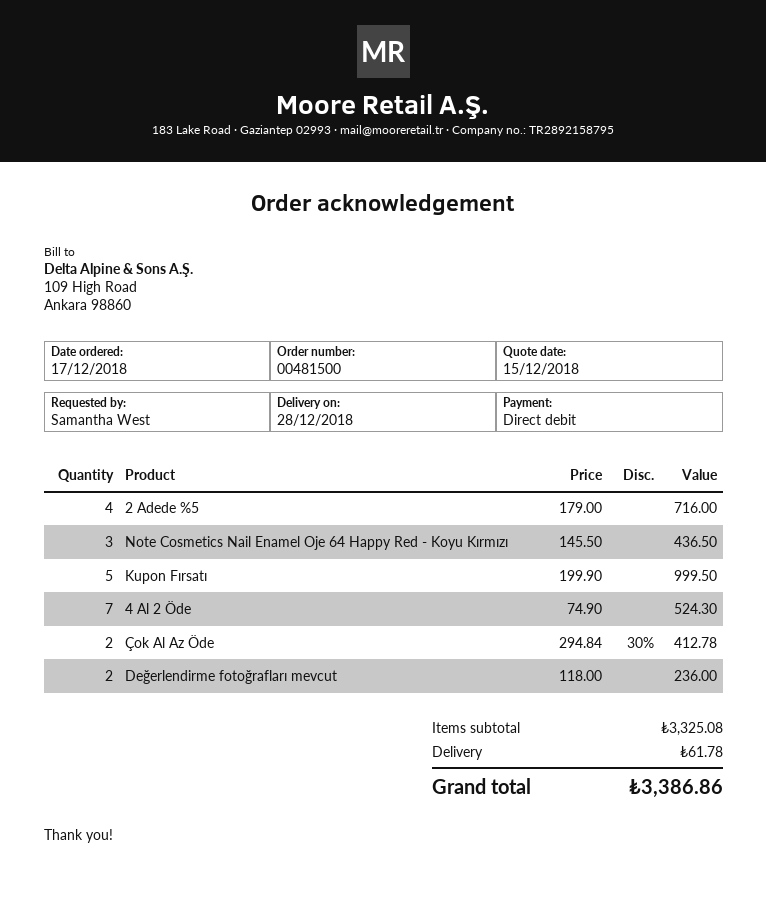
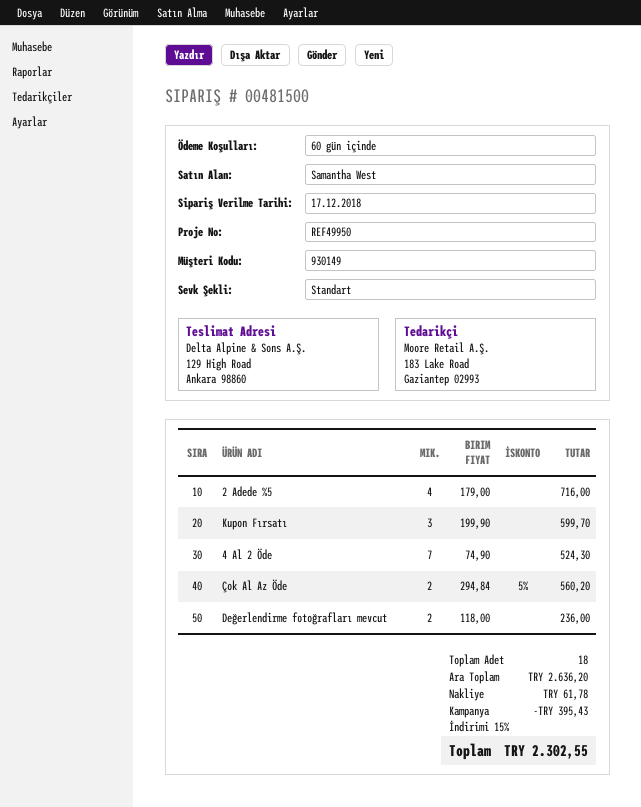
Note Cosmetics Nail Enamel Oje 64 Happy Red - Koyu Kırmızı: 3 x 145.50 = 436.50 -> none
Kupon Fırsatı: 5 x 199.90 = 999.50 -> 3 x 199.90 = 599.70
Çok Al Az Öde: 2 x 294.84 - 30% = 412.78 -> 2 x 294.84 - 5% = 560.20
subtotal: 3325.08 -> 2636.20
discount: none -> 15% = 395.43
total: 3386.86 -> 2302.55

